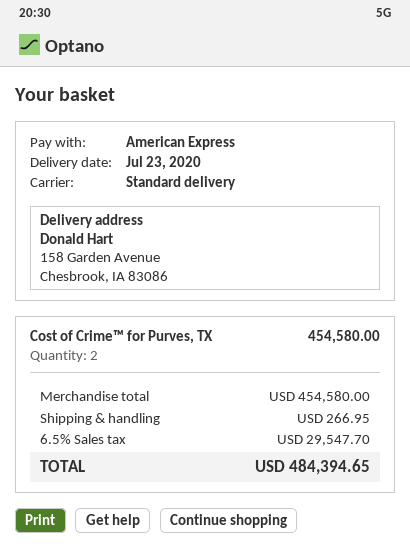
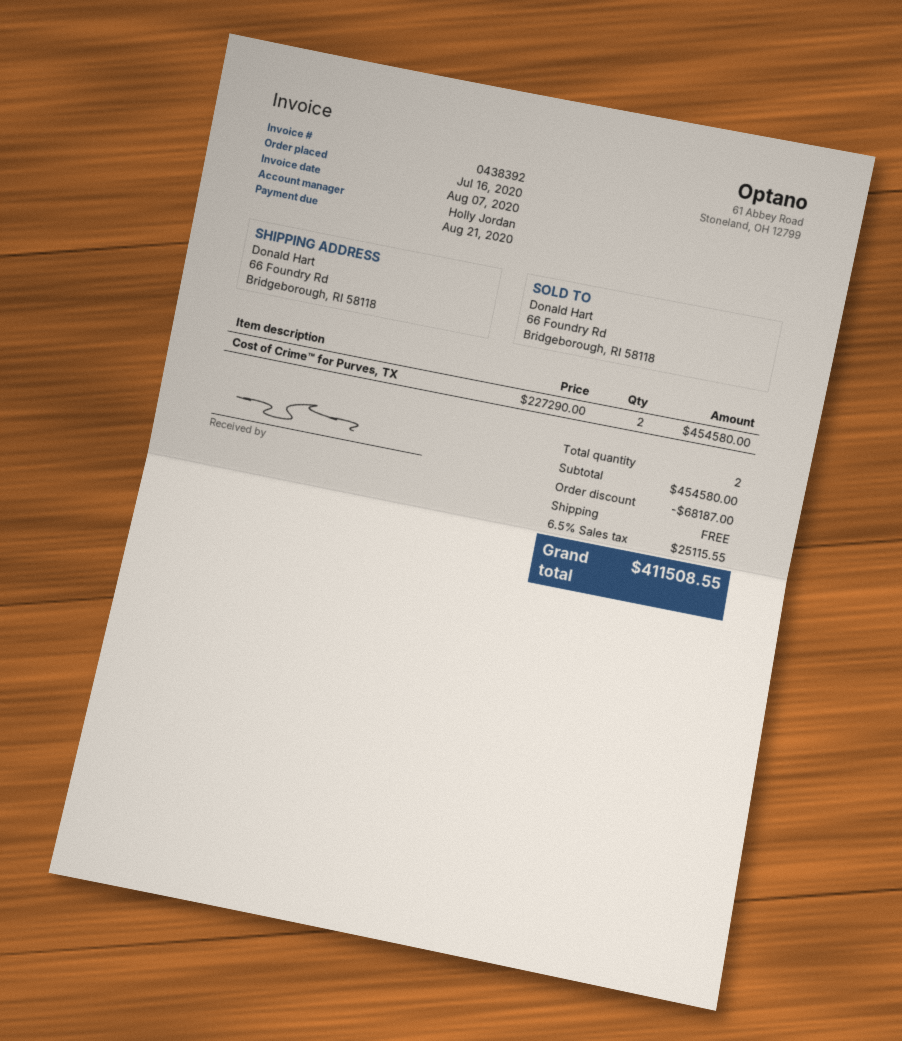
ship to: 158 Garden Avenue, Chesbrook, IA 83086 -> 66 Foundry Rd, Bridgeborough, RI 58118
discount: none -> 68187.00
shipping: 266.95 -> 0.00
tax: 6.5% = 29547.70 -> 6.5% = 25115.55
total: 484394.65 -> 411508.55

